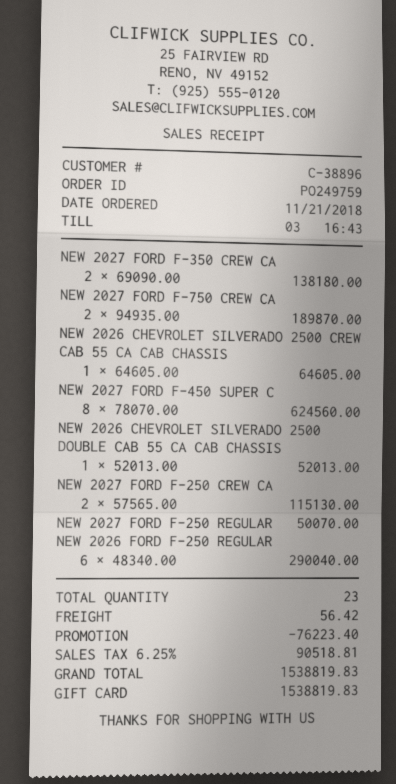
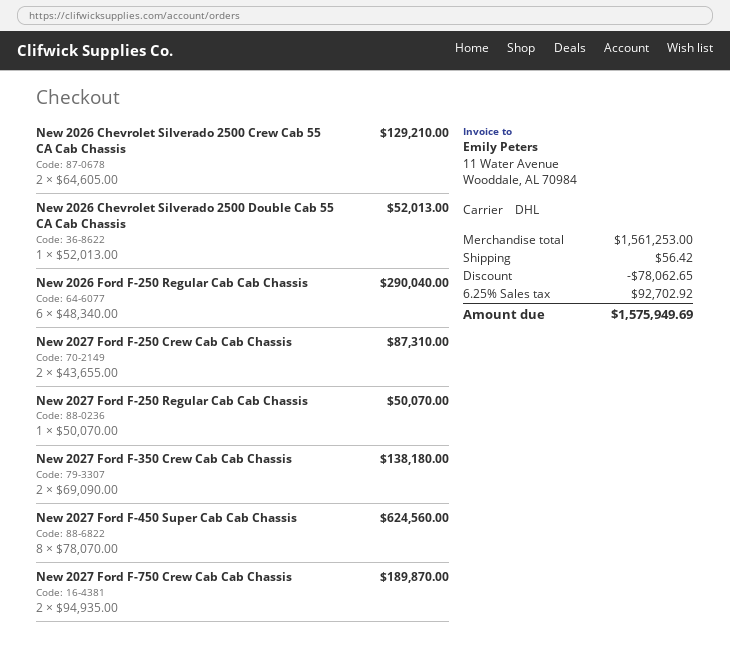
NEW 2026 CHEVROLET SILVERADO 2500 CREW CAB 55 CA CAB CHASSIS: 1 x 64605.00 = 64605.00 -> 2 x 64605.00 = 129210.00
NEW 2027 FORD F-250 CREW CA: 2 x 57565.00 = 115130.00 -> 2 x 43655.00 = 87310.00
discount: 76223.40 -> 78062.65
tax: 6.25% = 90518.81 -> 6.25% = 92702.92
total: 1538819.83 -> 1575949.69

